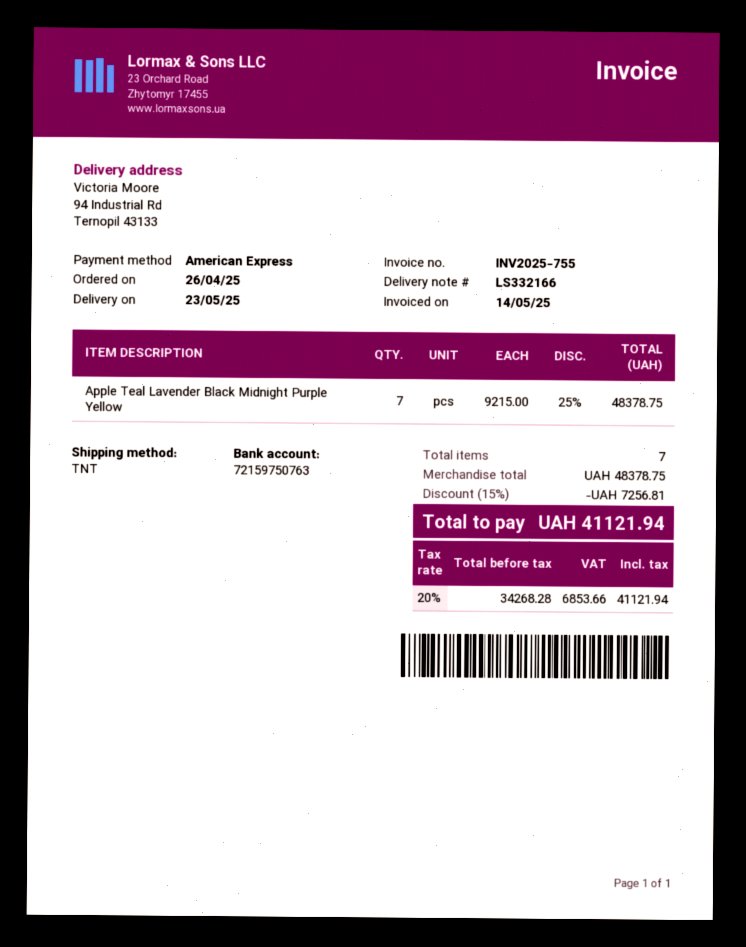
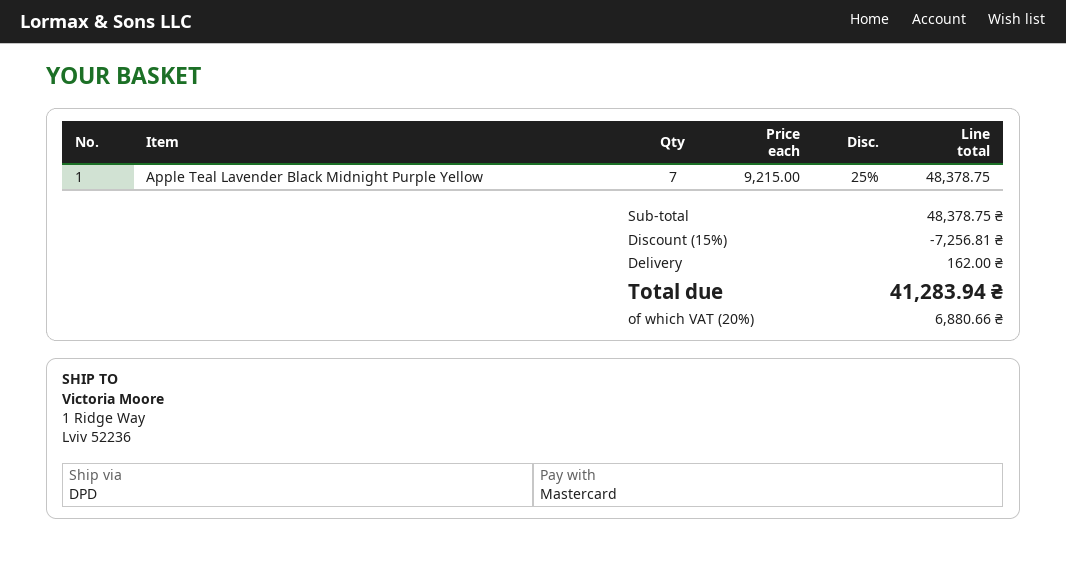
payment method: American Express -> Mastercard
shipping method: TNT -> DPD
ship to: 94 Industrial Rd, Ternopil 43133 -> 1 Ridge Way, Lviv 52236
shipping: none -> 162.00
tax: 20% = 6853.66 -> 20% = 6880.66
total: 41121.94 -> 41283.94

